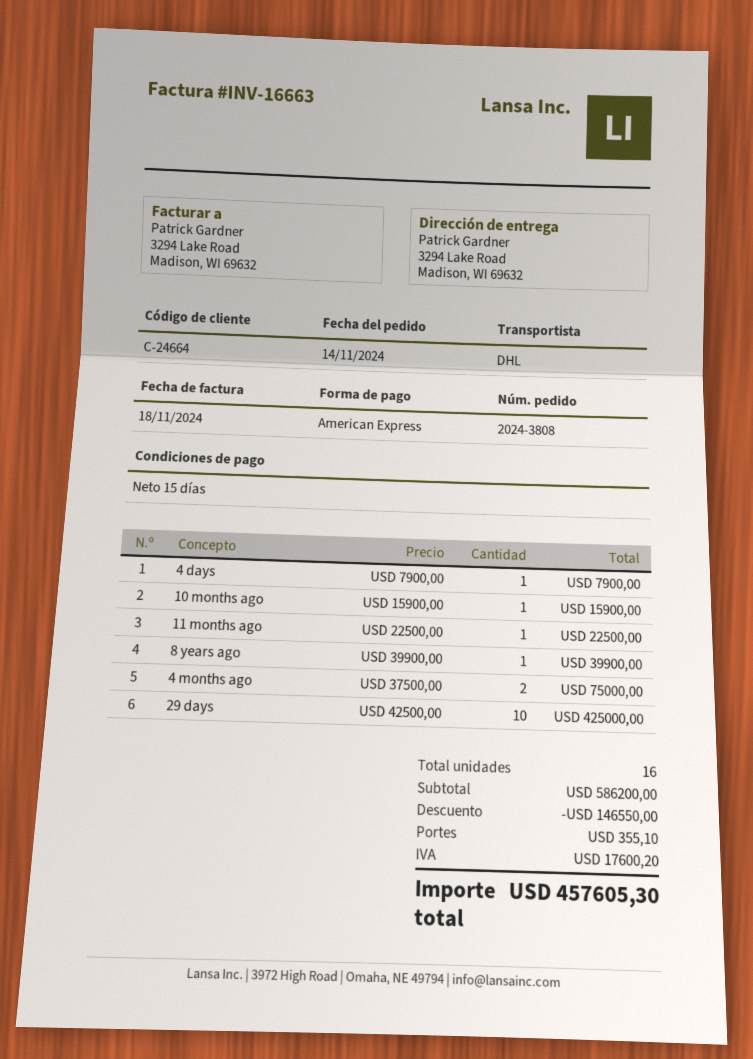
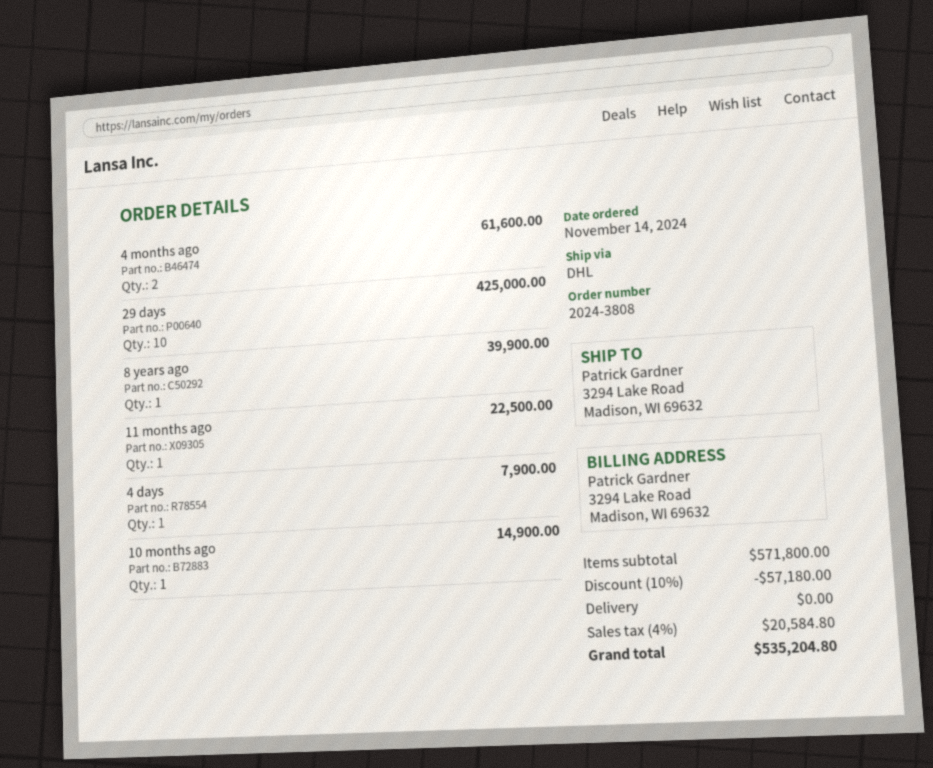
10 months ago: 1 for 15900.00 -> 1 for 14900.00
4 months ago: 2 for 75000.00 -> 2 for 61600.00
subtotal: 586200.00 -> 571800.00
discount: 146550.00 -> 57180.00
shipping: 355.10 -> 0.00
tax: 17600.20 -> 20584.80
total: 457605.30 -> 535204.80

